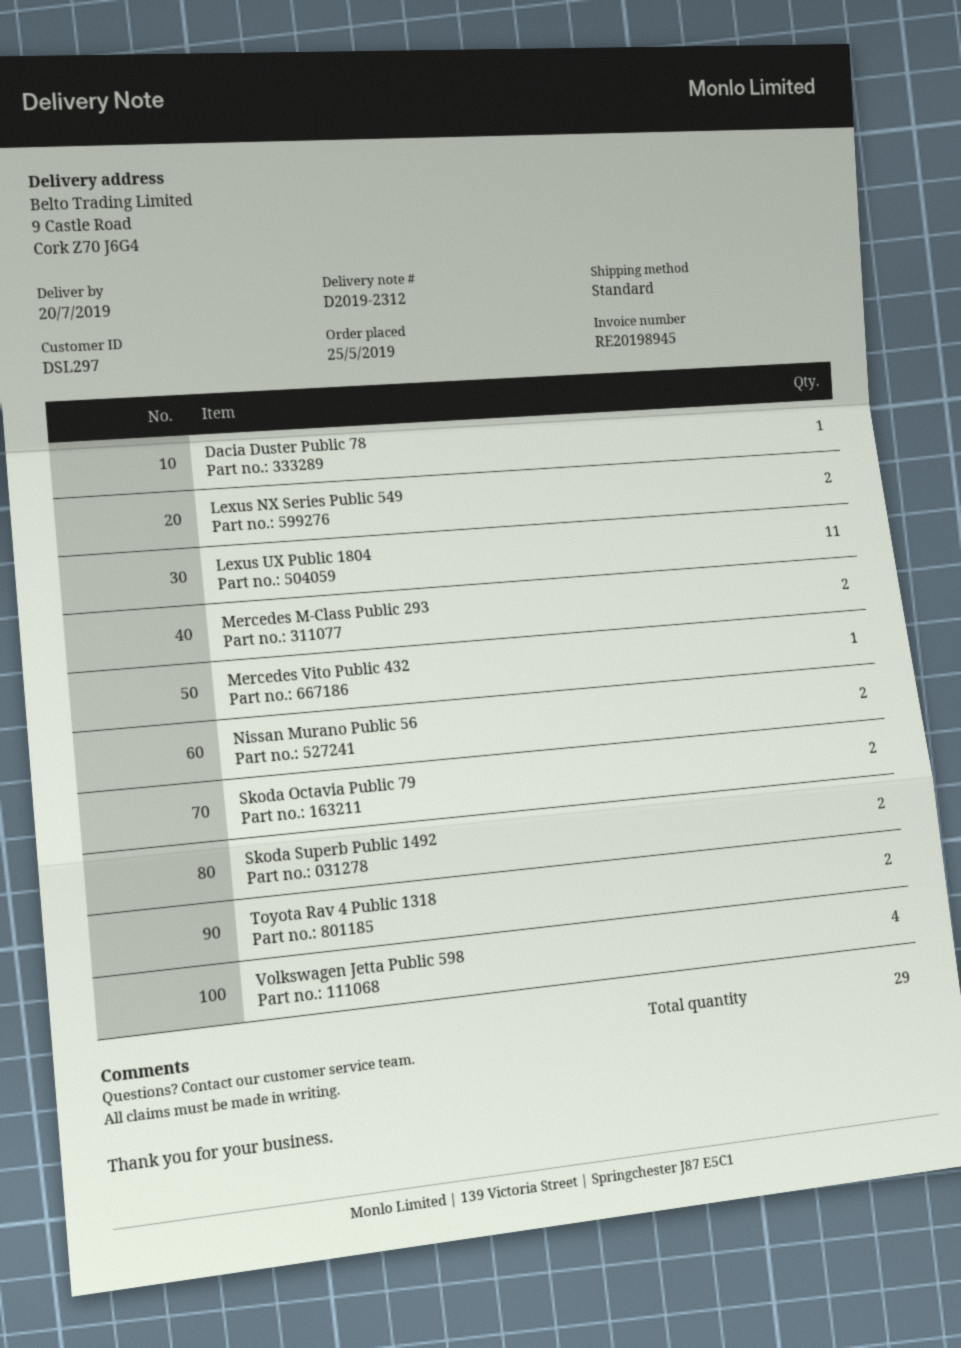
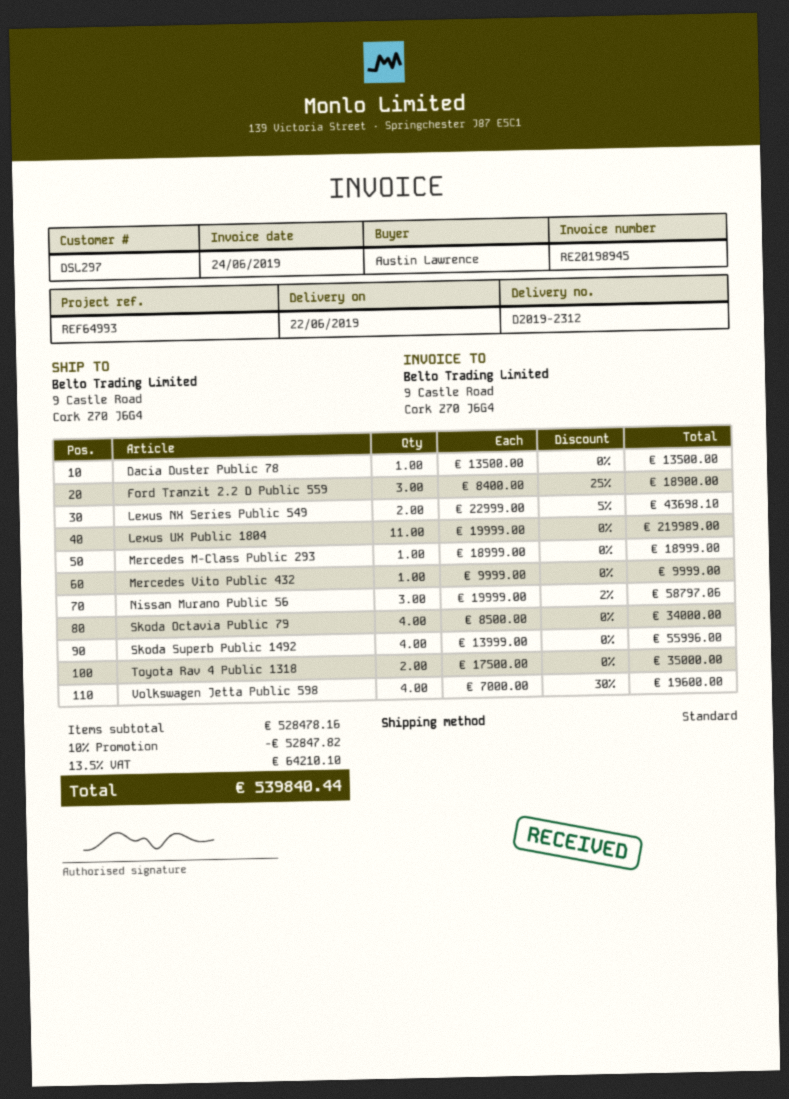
delivery date: 2019-07-20 -> 2019-06-22
Mercedes M-Class Public 293: 2 -> 1
Nissan Murano Public 56: 2 -> 3
Skoda Octavia Public 79: 2 -> 4
Skoda Superb Public 1492: 2 -> 4
Ford Tranzit 2.2 D Public 559: none -> 3

